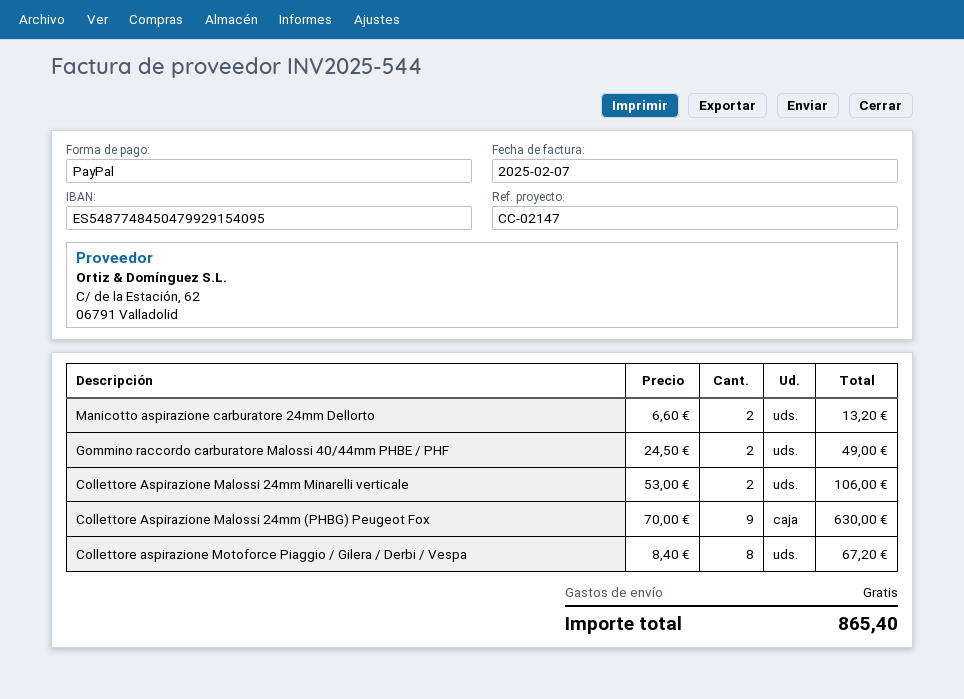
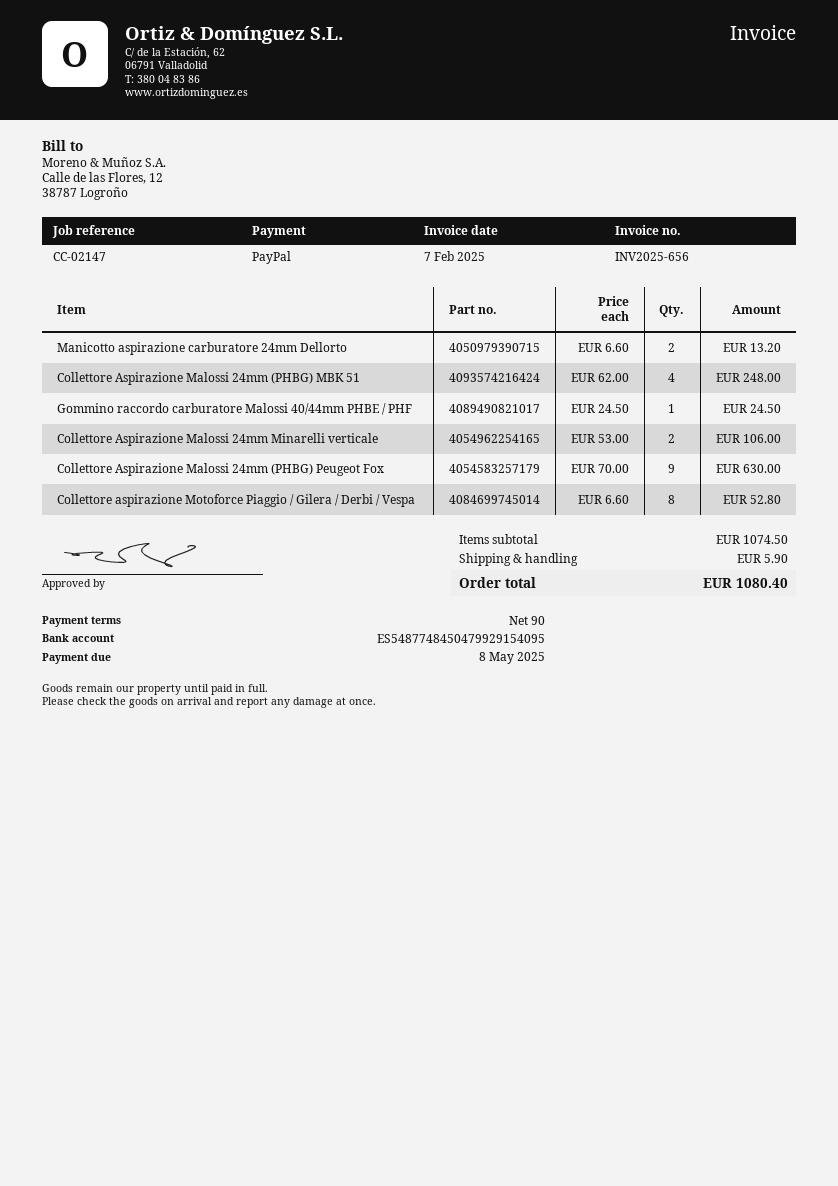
invoice number: INV2025-544 -> INV2025-656
Gommino raccordo carburatore Malossi 40/44mm PHBE / PHF: 2 x 24.50 = 49.00 -> 1 x 24.50 = 24.50
Collettore aspirazione Motoforce Piaggio / Gilera / Derbi / Vespa: 8 x 8.40 = 67.20 -> 8 x 6.60 = 52.80
Collettore Aspirazione Malossi 24mm (PHBG) MBK 51: none -> 4 x 62.00 = 248.00
shipping: 0.00 -> 5.90
total: 865.40 -> 1080.40

